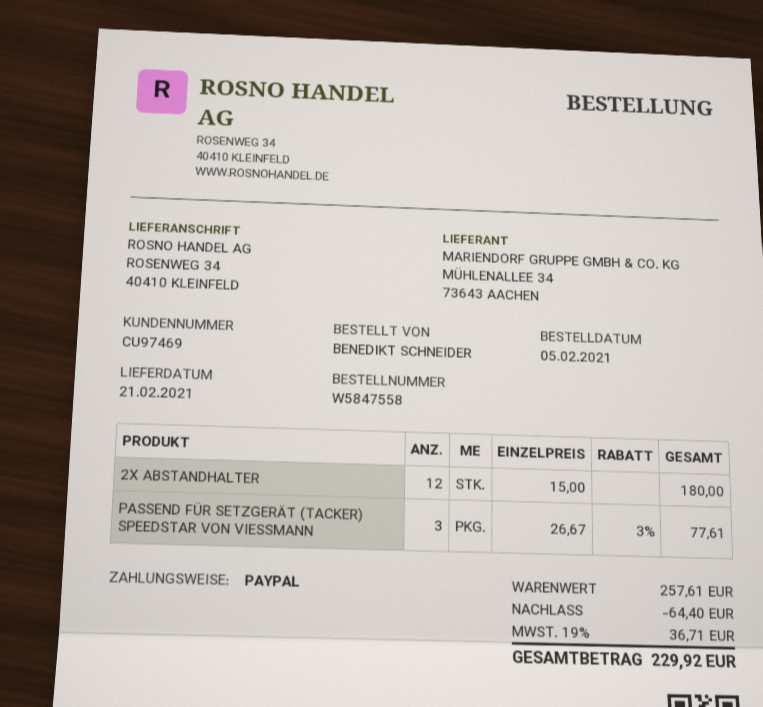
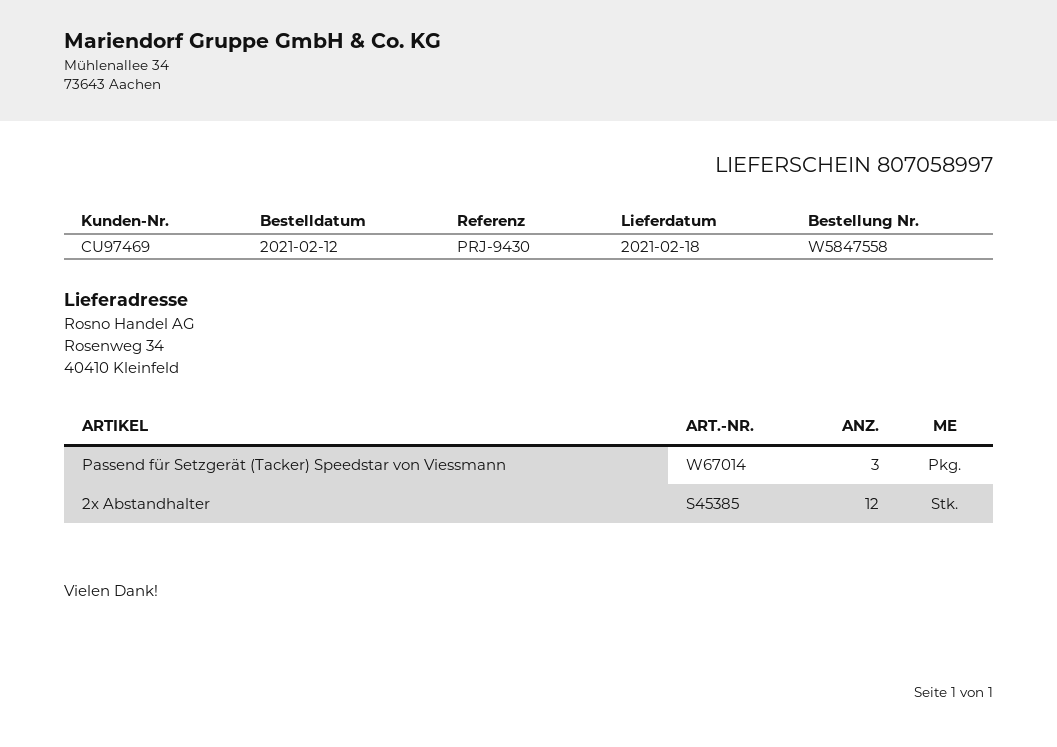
order date: 2021-02-05 -> 2021-02-12
delivery date: 2021-02-21 -> 2021-02-18

